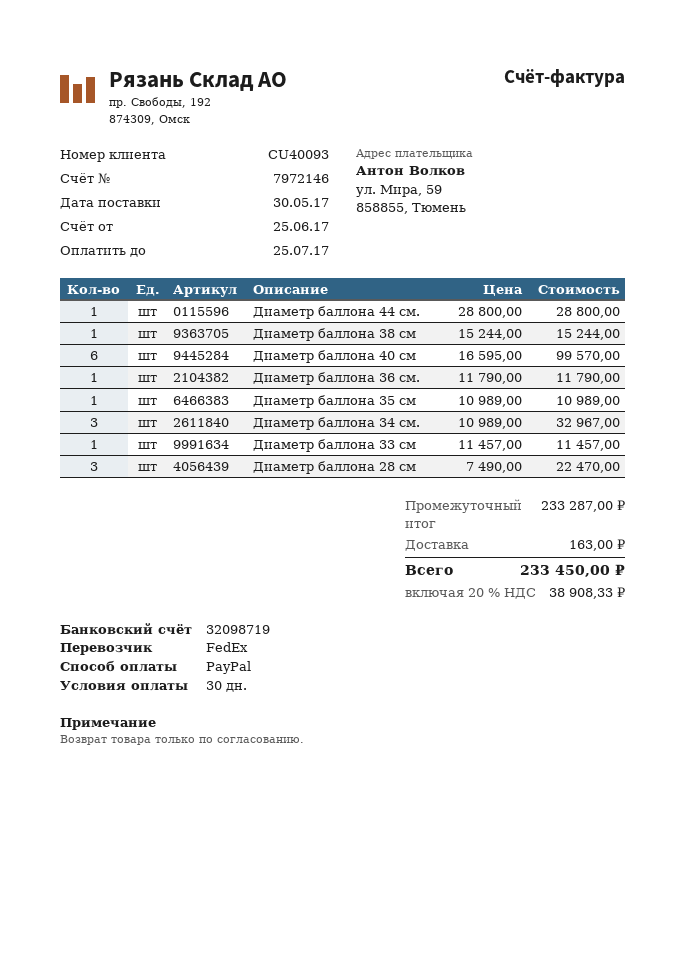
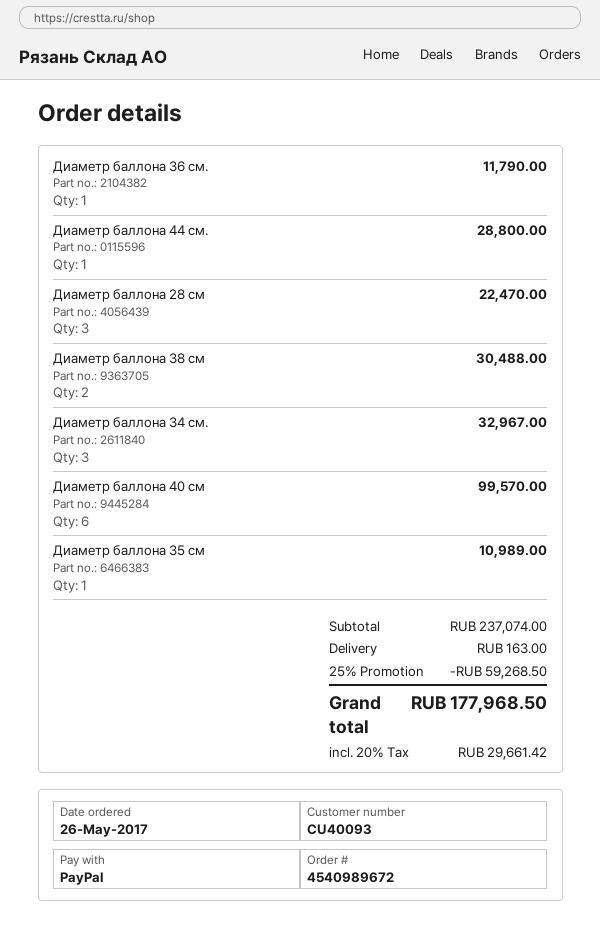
Диаметр баллона 38 см: 1 for 15244.00 -> 2 for 30488.00
Диаметр баллона 33 см: 1 for 11457.00 -> none
subtotal: 233287.00 -> 237074.00
discount: none -> 25% = 59268.50
tax: 20% = 38908.33 -> 20% = 29661.42
total: 233450.00 -> 177968.50

